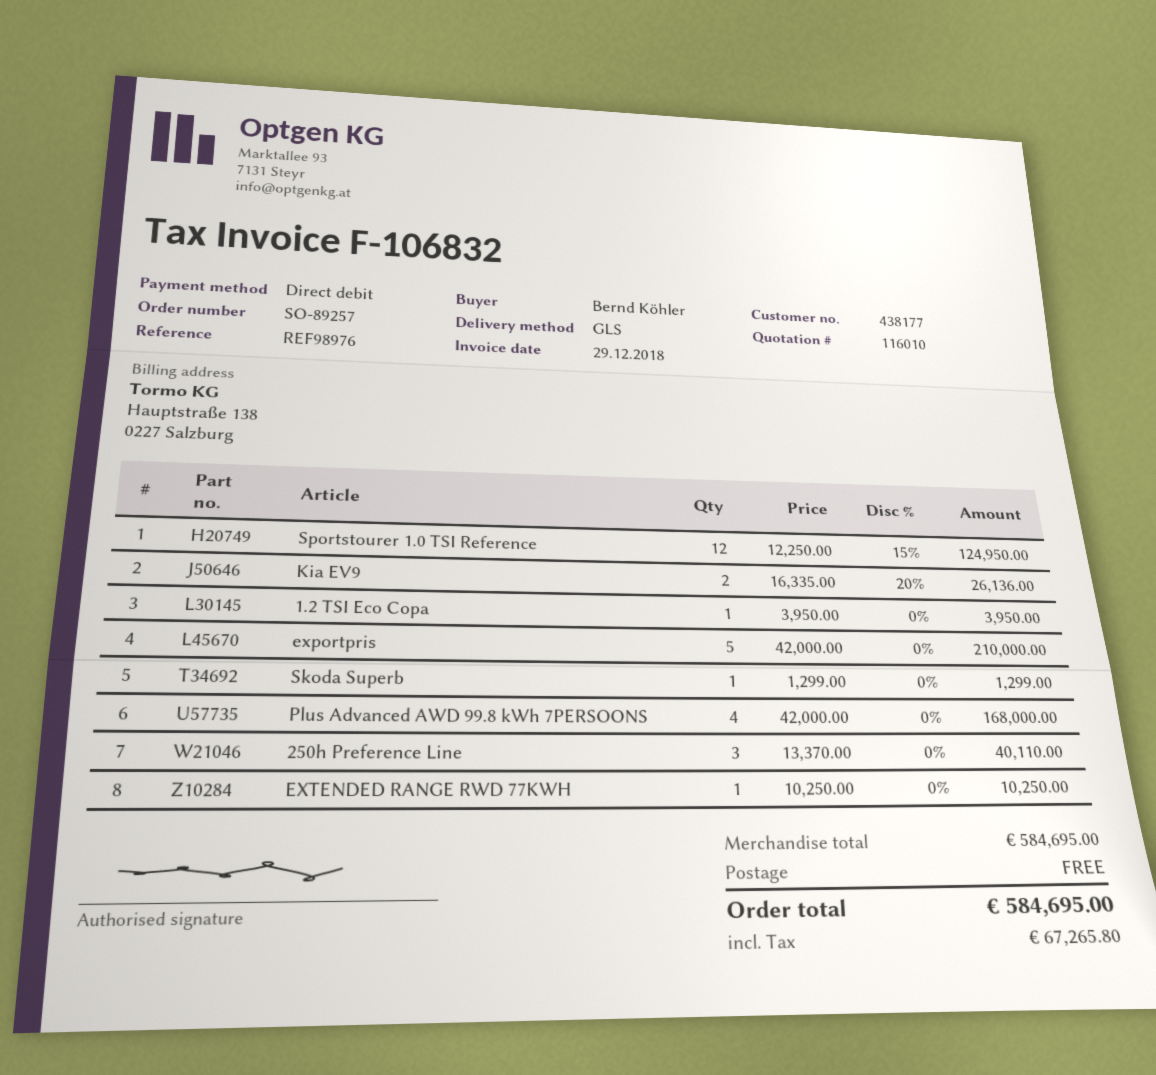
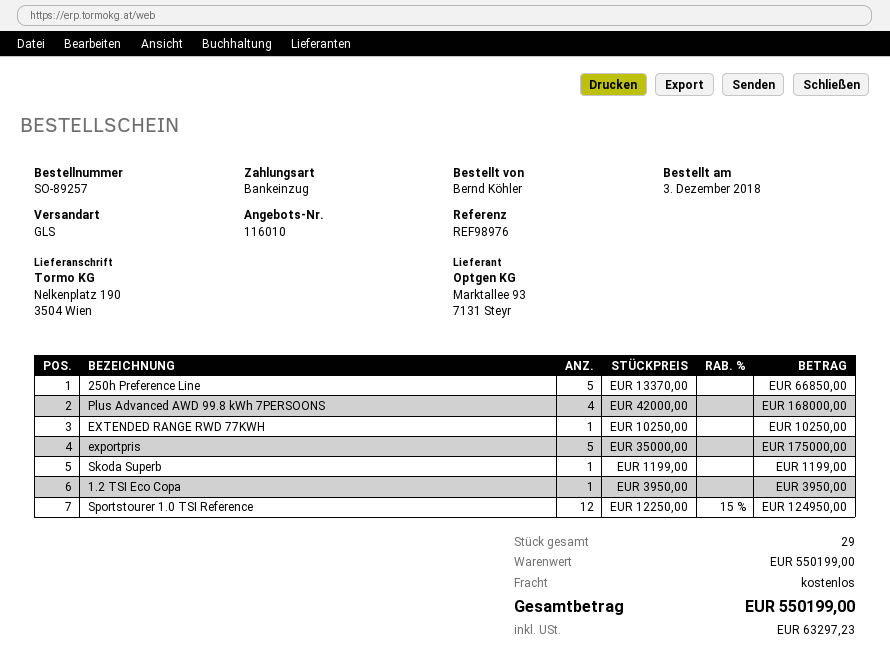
Kia EV9: 2 x 16335.00 - 20% = 26136.00 -> none
exportpris: 5 x 42000.00 = 210000.00 -> 5 x 35000.00 = 175000.00
Skoda Superb: 1 x 1299.00 = 1299.00 -> 1 x 1199.00 = 1199.00
250h Preference Line: 3 x 13370.00 = 40110.00 -> 5 x 13370.00 = 66850.00
subtotal: 584695.00 -> 550199.00
tax: 67265.80 -> 63297.23
total: 584695.00 -> 550199.00

